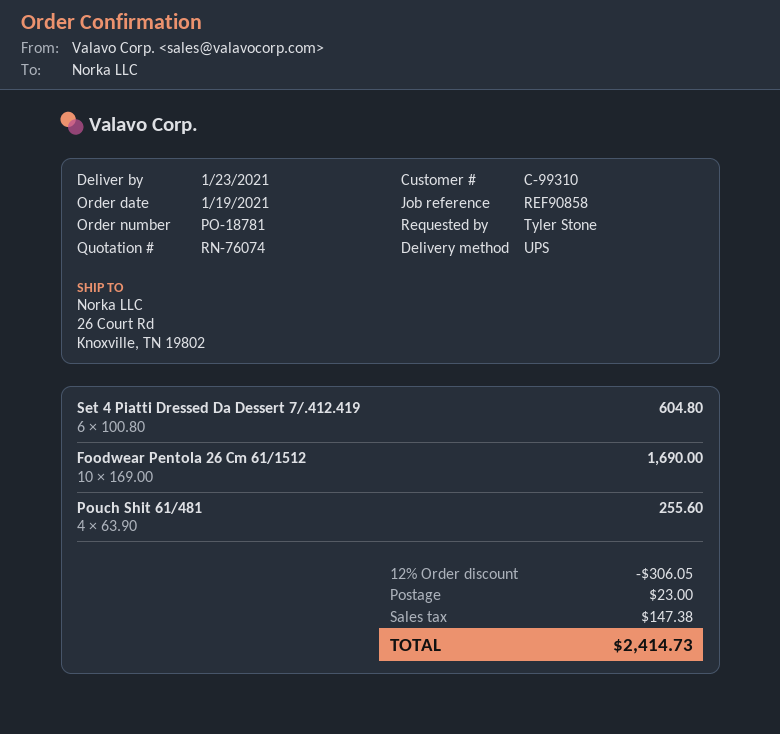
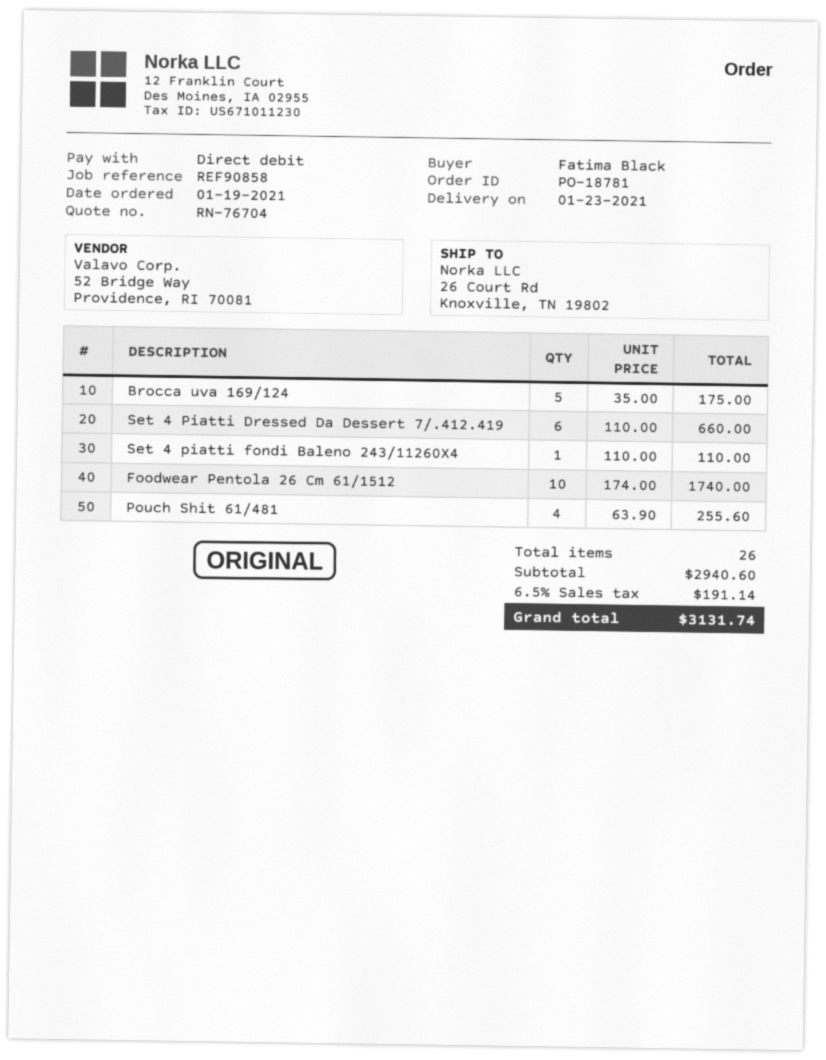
quote number: RN-76074 -> RN-76704
ordered by: Tyler Stone -> Fatima Black
Set 4 Piatti Dressed Da Dessert 7/.412.419: 6 x 100.80 = 604.80 -> 6 x 110.00 = 660.00
Foodwear Pentola 26 Cm 61/1512: 10 x 169.00 = 1690.00 -> 10 x 174.00 = 1740.00
Brocca uva 169/124: none -> 5 x 35.00 = 175.00
Set 4 piatti fondi Baleno 243/11260X4: none -> 1 x 110.00 = 110.00
discount: 12% = 306.05 -> none
shipping: 23.00 -> none
tax: 147.38 -> 191.14
total: 2414.73 -> 3131.74

